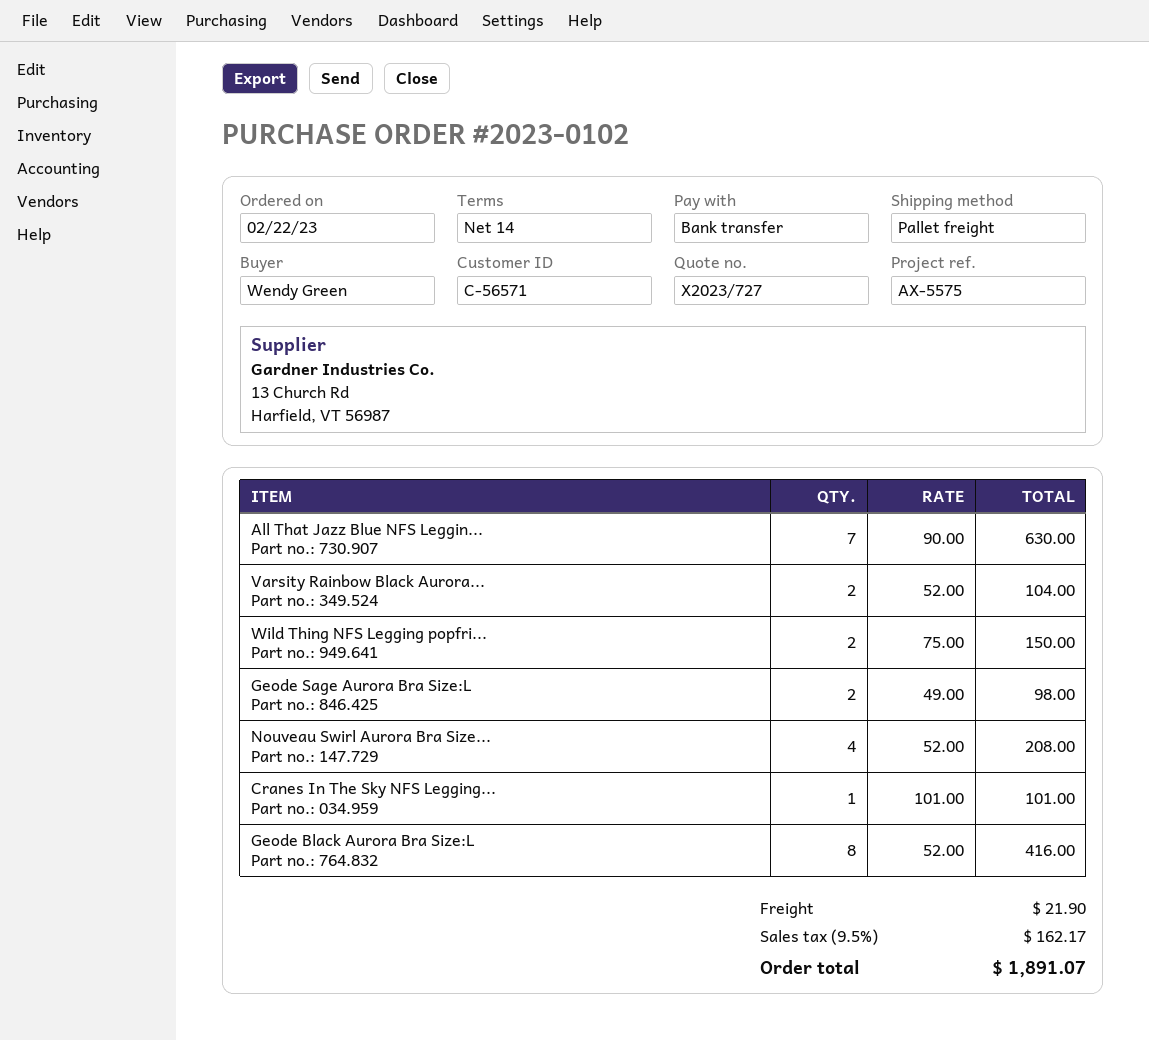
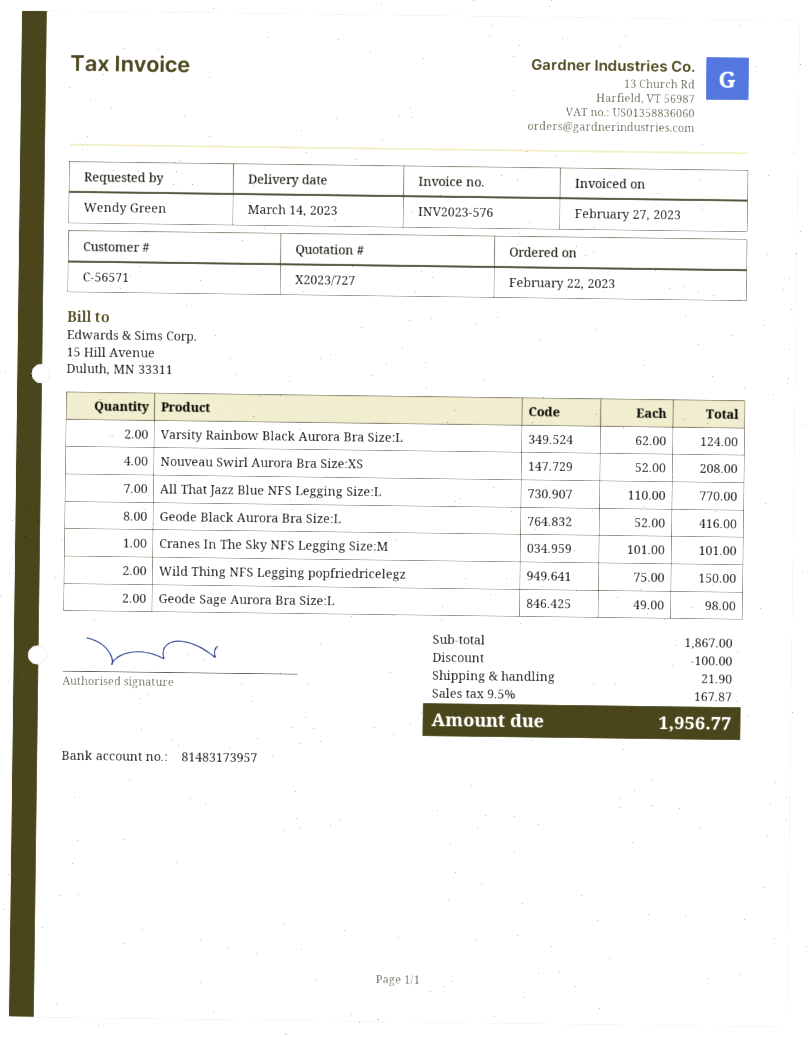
All That Jazz Blue NFS Leggin...: 7 x 90.00 = 630.00 -> 7 x 110.00 = 770.00
Varsity Rainbow Black Aurora...: 2 x 52.00 = 104.00 -> 2 x 62.00 = 124.00
discount: none -> 100.00
tax: 9.5% = 162.17 -> 9.5% = 167.87
total: 1891.07 -> 1956.77

